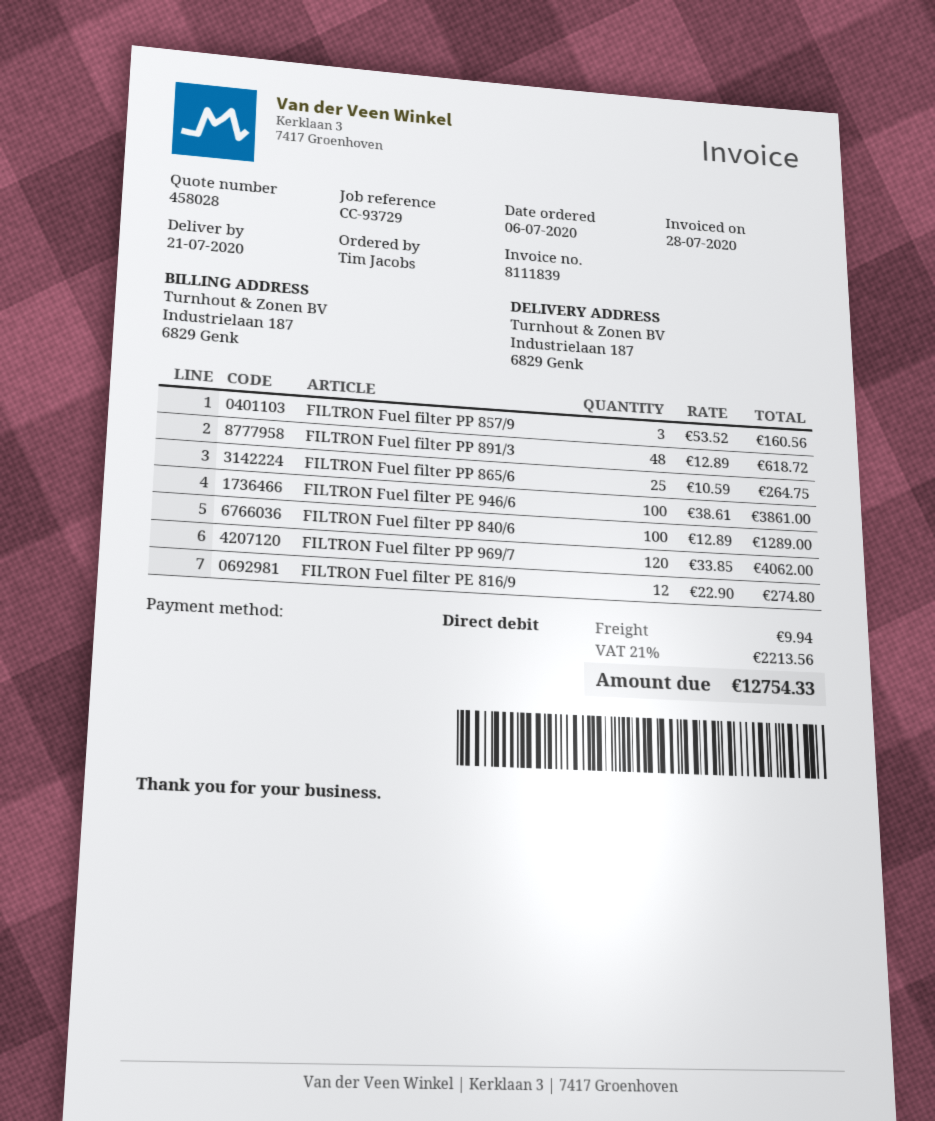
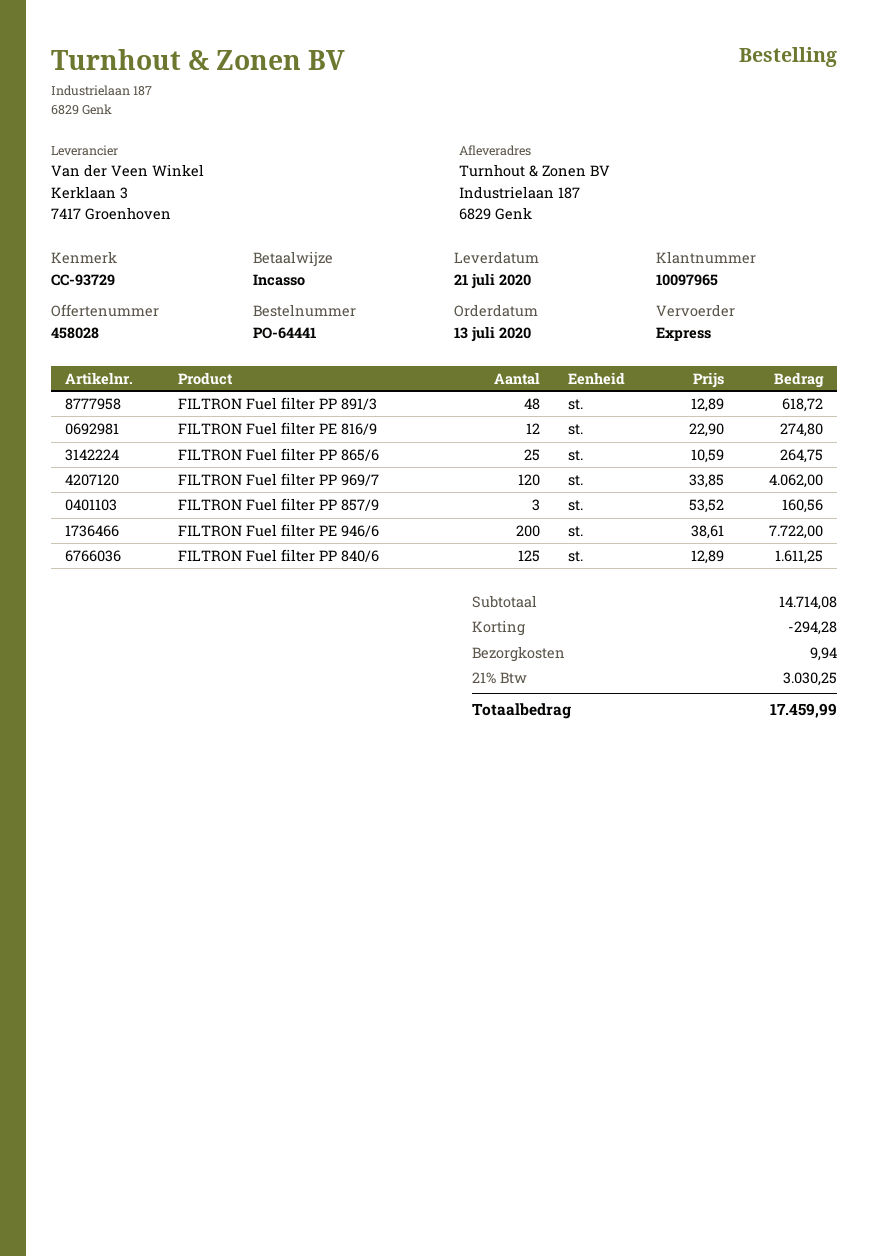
order date: 2020-07-06 -> 2020-07-13
FILTRON Fuel filter PE 946/6: 100 x 38.61 = 3861.00 -> 200 x 38.61 = 7722.00
FILTRON Fuel filter PP 840/6: 100 x 12.89 = 1289.00 -> 125 x 12.89 = 1611.25
discount: none -> 294.28
tax: 21% = 2213.56 -> 21% = 3030.25
total: 12754.33 -> 17459.99

